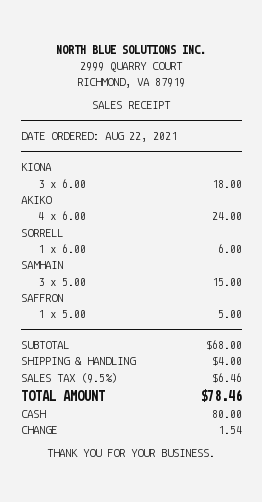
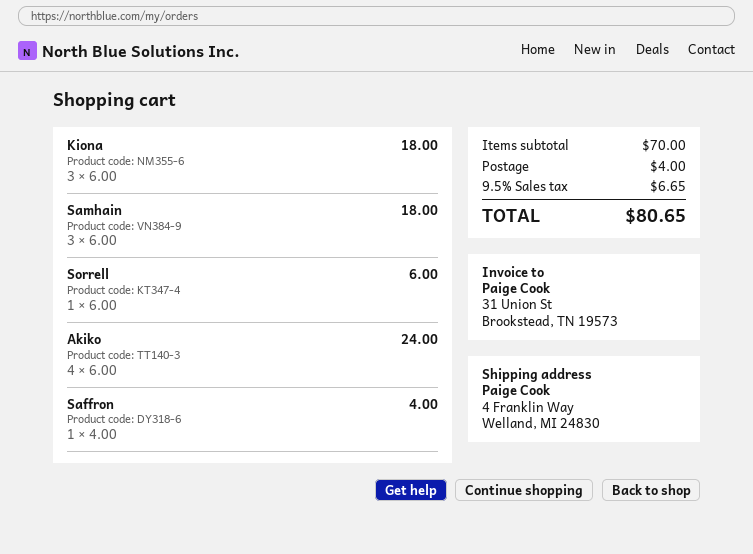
SAMHAIN: 3 x 5.00 = 15.00 -> 3 x 6.00 = 18.00
SAFFRON: 1 x 5.00 = 5.00 -> 1 x 4.00 = 4.00
subtotal: 68.00 -> 70.00
tax: 9.5% = 6.46 -> 9.5% = 6.65
total: 78.46 -> 80.65

